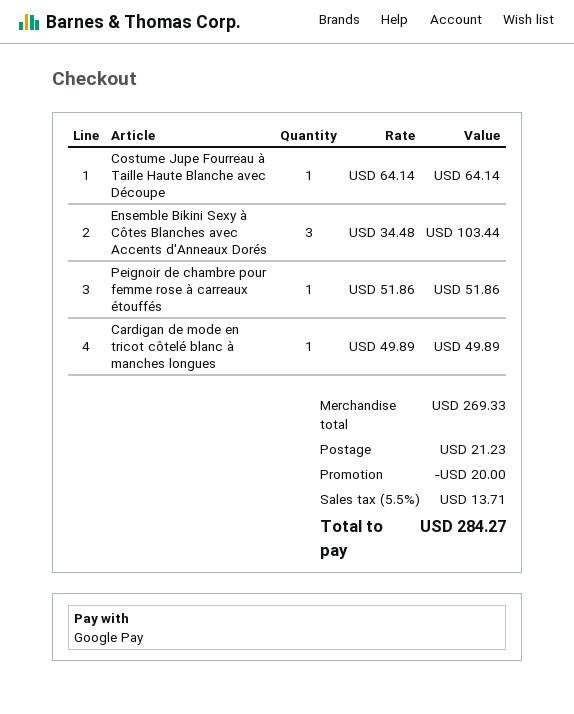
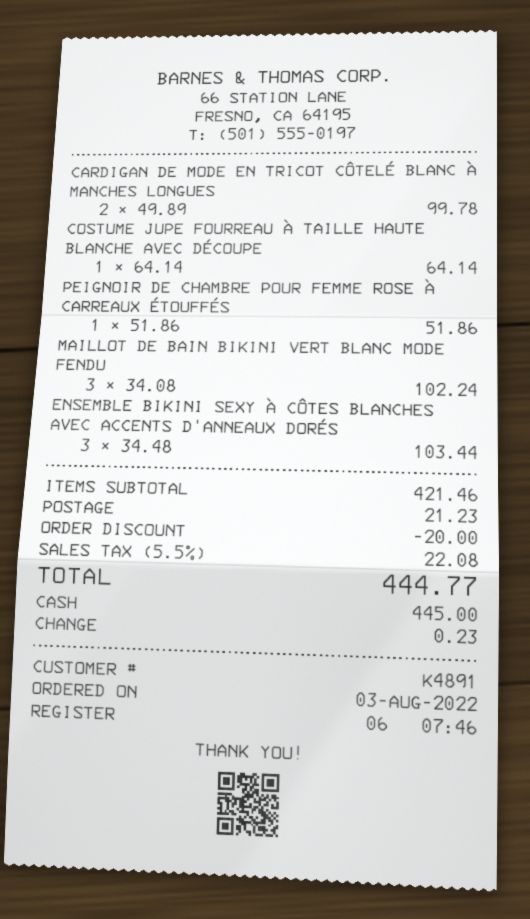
payment method: Google Pay -> cash
Cardigan de mode en tricot côtelé blanc à manches longues: 1 x 49.89 = 49.89 -> 2 x 49.89 = 99.78
MAILLOT DE BAIN BIKINI VERT BLANC MODE FENDU: none -> 3 x 34.08 = 102.24
subtotal: 269.33 -> 421.46
tax: 5.5% = 13.71 -> 5.5% = 22.08
total: 284.27 -> 444.77

